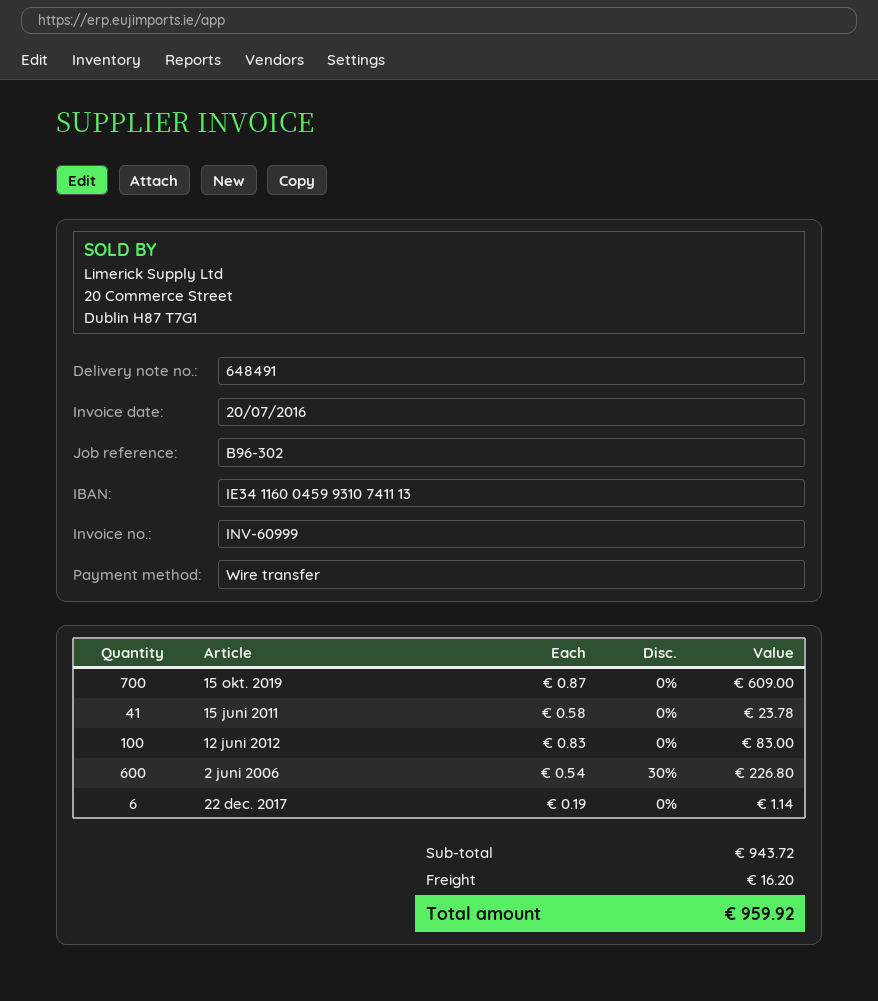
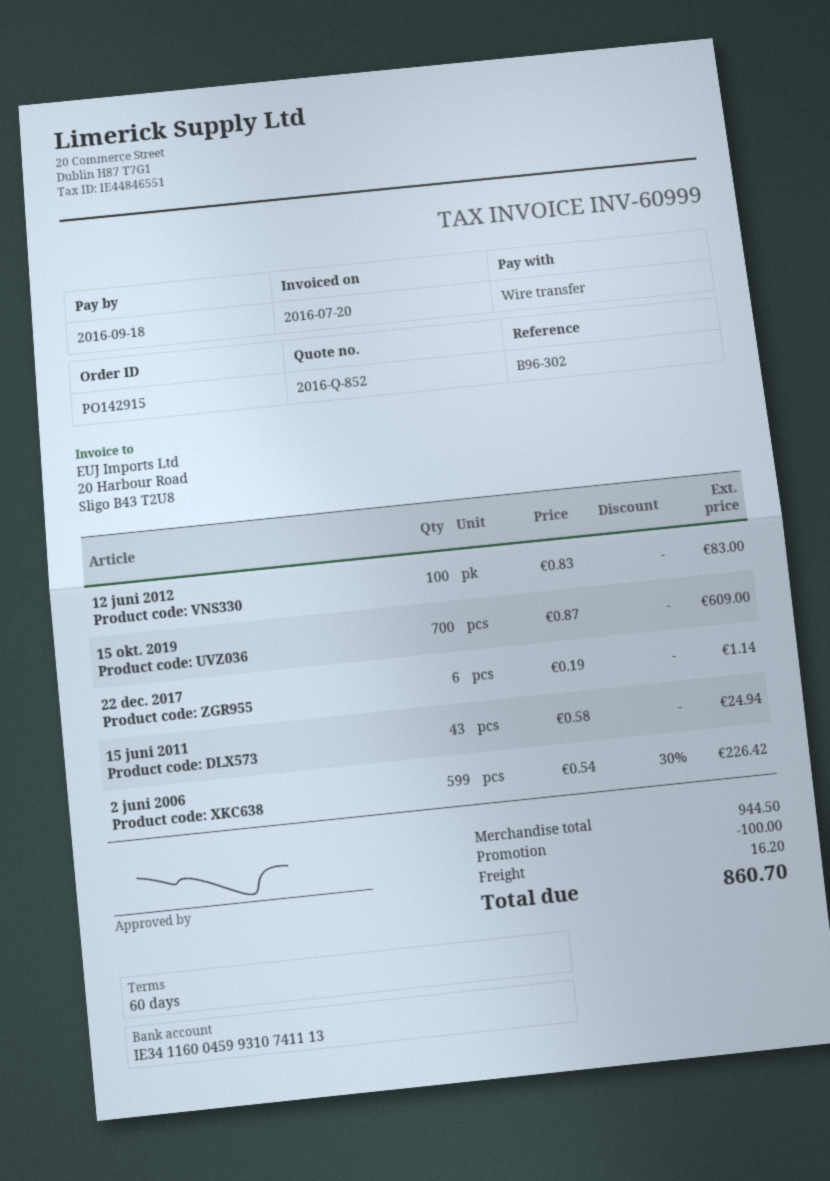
15 juni 2011: 41 x 0.58 = 23.78 -> 43 x 0.58 = 24.94
2 juni 2006: 600 x 0.54 - 30% = 226.80 -> 599 x 0.54 - 30% = 226.42
subtotal: 943.72 -> 944.50
discount: none -> 100.00
total: 959.92 -> 860.70

